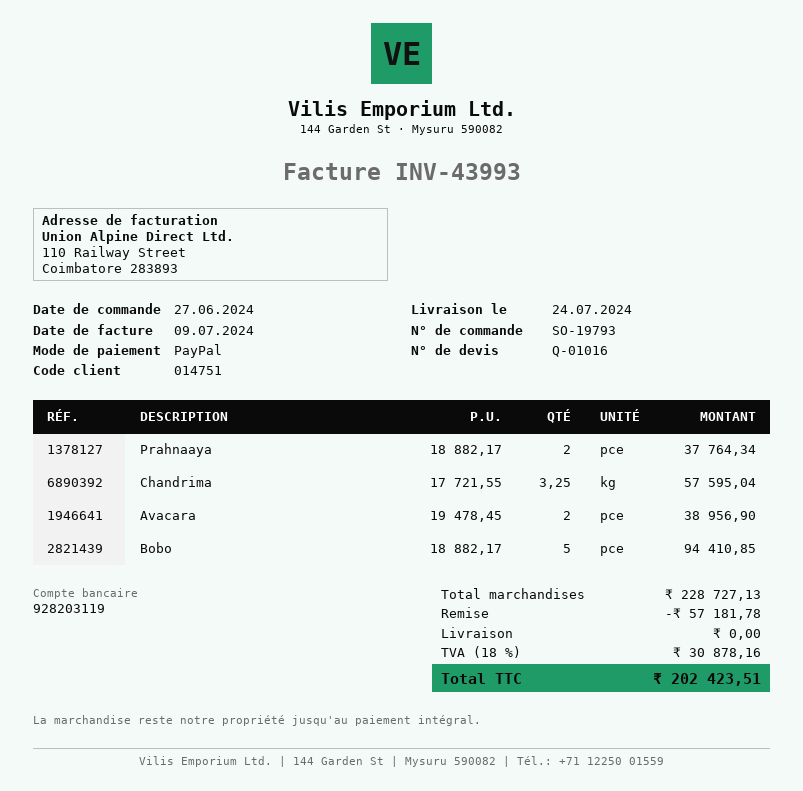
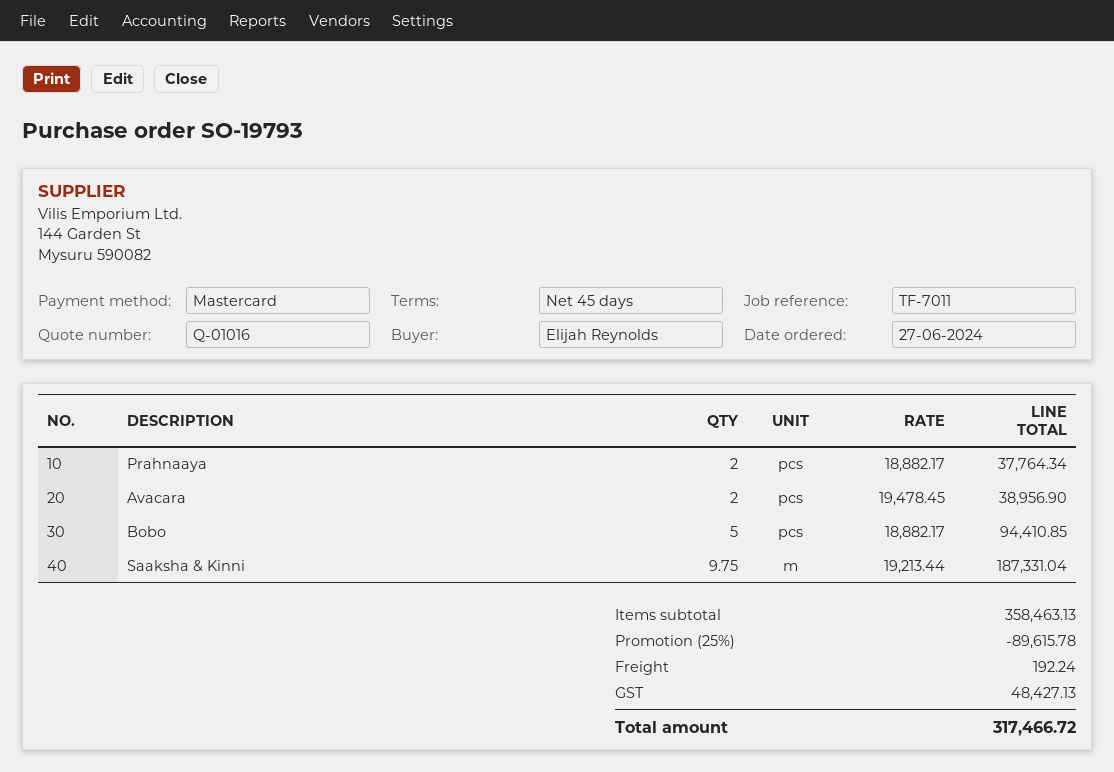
payment method: PayPal -> Mastercard
Chandrima: 3.25 x 17721.55 = 57595.04 -> none
Saaksha & Kinni: none -> 9.75 x 19213.44 = 187331.04
subtotal: 228727.13 -> 358463.13
discount: 57181.78 -> 89615.78
shipping: 0.00 -> 192.24
tax: 30878.16 -> 48427.13
total: 202423.51 -> 317466.72

